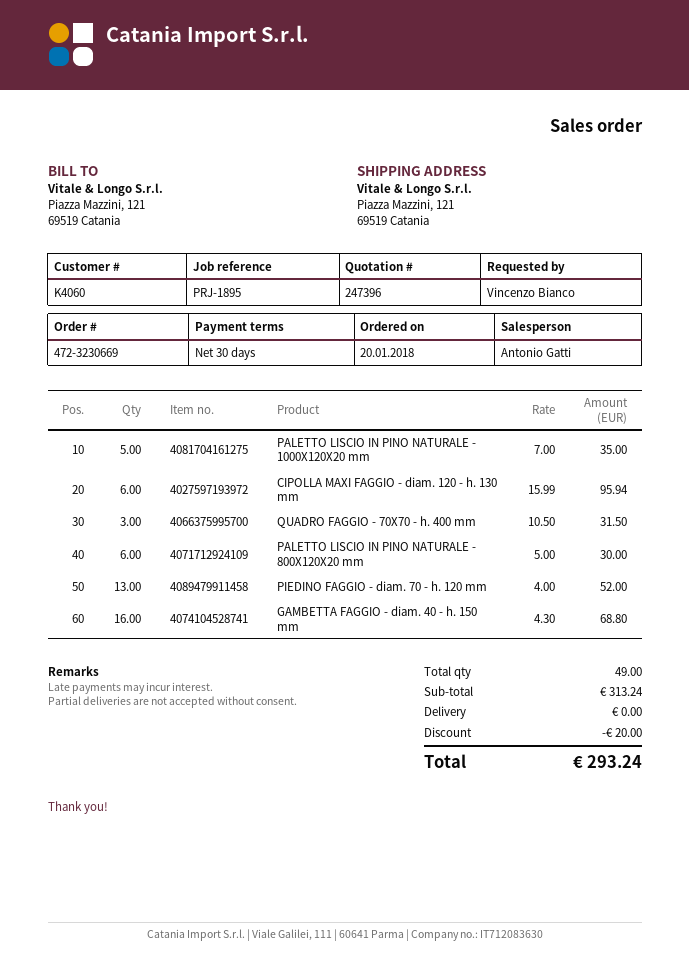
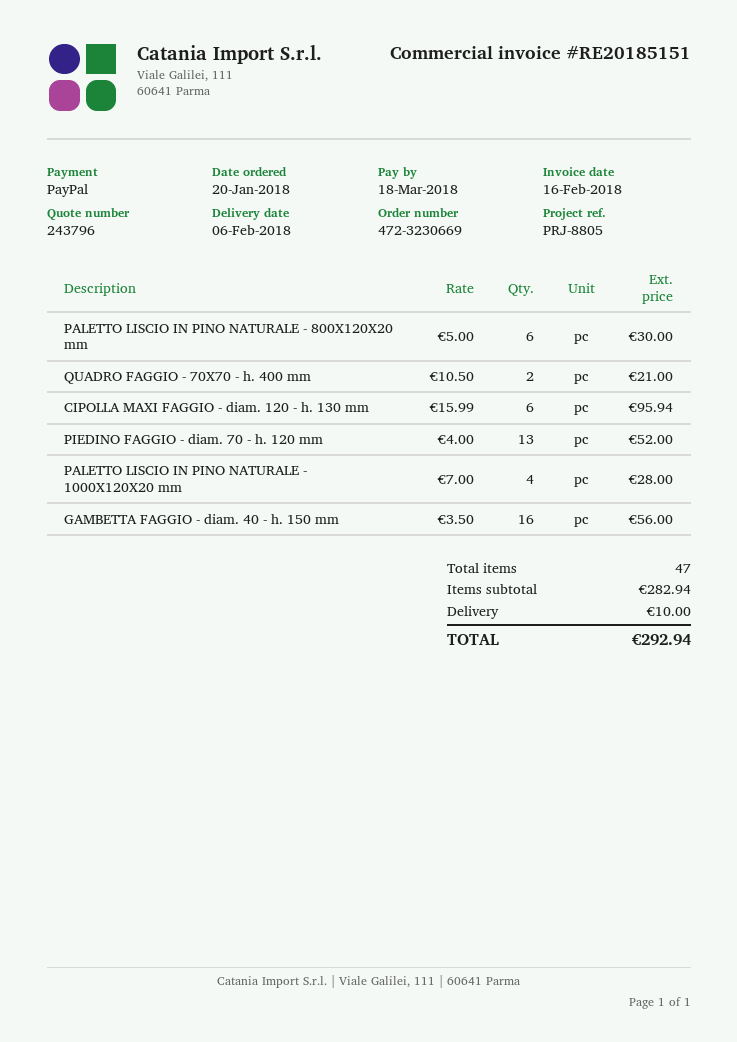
quote number: 247396 -> 243796
reference: PRJ-1895 -> PRJ-8805
PALETTO LISCIO IN PINO NATURALE - 1000X120X20 mm: 5 x 7.00 = 35.00 -> 4 x 7.00 = 28.00
QUADRO FAGGIO - 70X70 - h. 400 mm: 3 x 10.50 = 31.50 -> 2 x 10.50 = 21.00
GAMBETTA FAGGIO - diam. 40 - h. 150 mm: 16 x 4.30 = 68.80 -> 16 x 3.50 = 56.00
total quantity: 49 -> 47
subtotal: 313.24 -> 282.94
discount: 20.00 -> none
shipping: 0.00 -> 10.00
total: 293.24 -> 292.94

